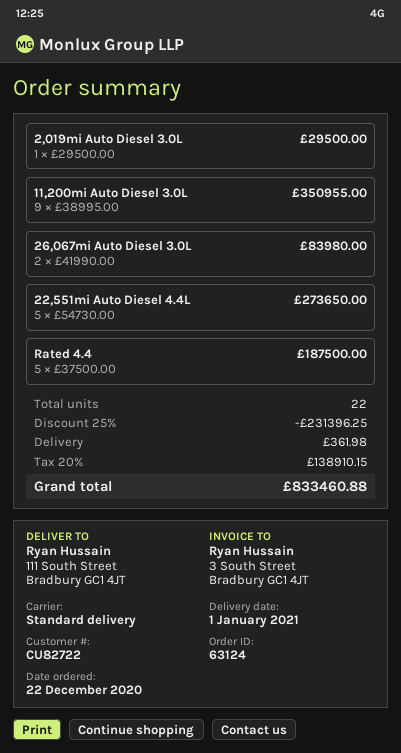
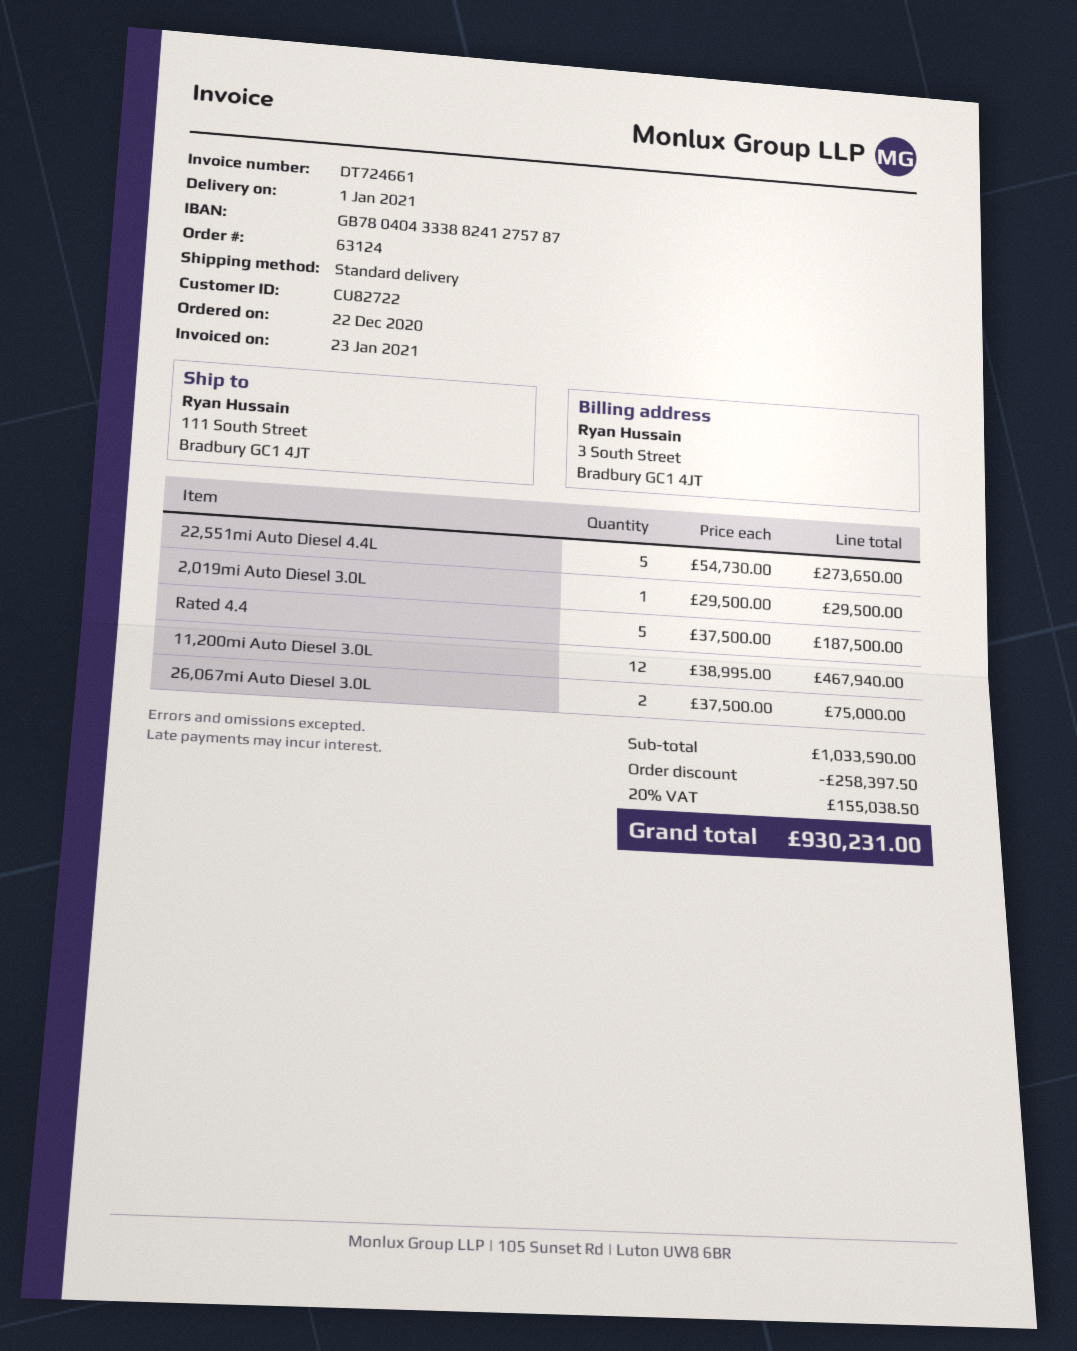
11,200mi Auto Diesel 3.0L: 9 x 38995.00 = 350955.00 -> 12 x 38995.00 = 467940.00
26,067mi Auto Diesel 3.0L: 2 x 41990.00 = 83980.00 -> 2 x 37500.00 = 75000.00
discount: 231396.25 -> 258397.50
shipping: 361.98 -> none
tax: 20% = 138910.15 -> 20% = 155038.50
total: 833460.88 -> 930231.00

